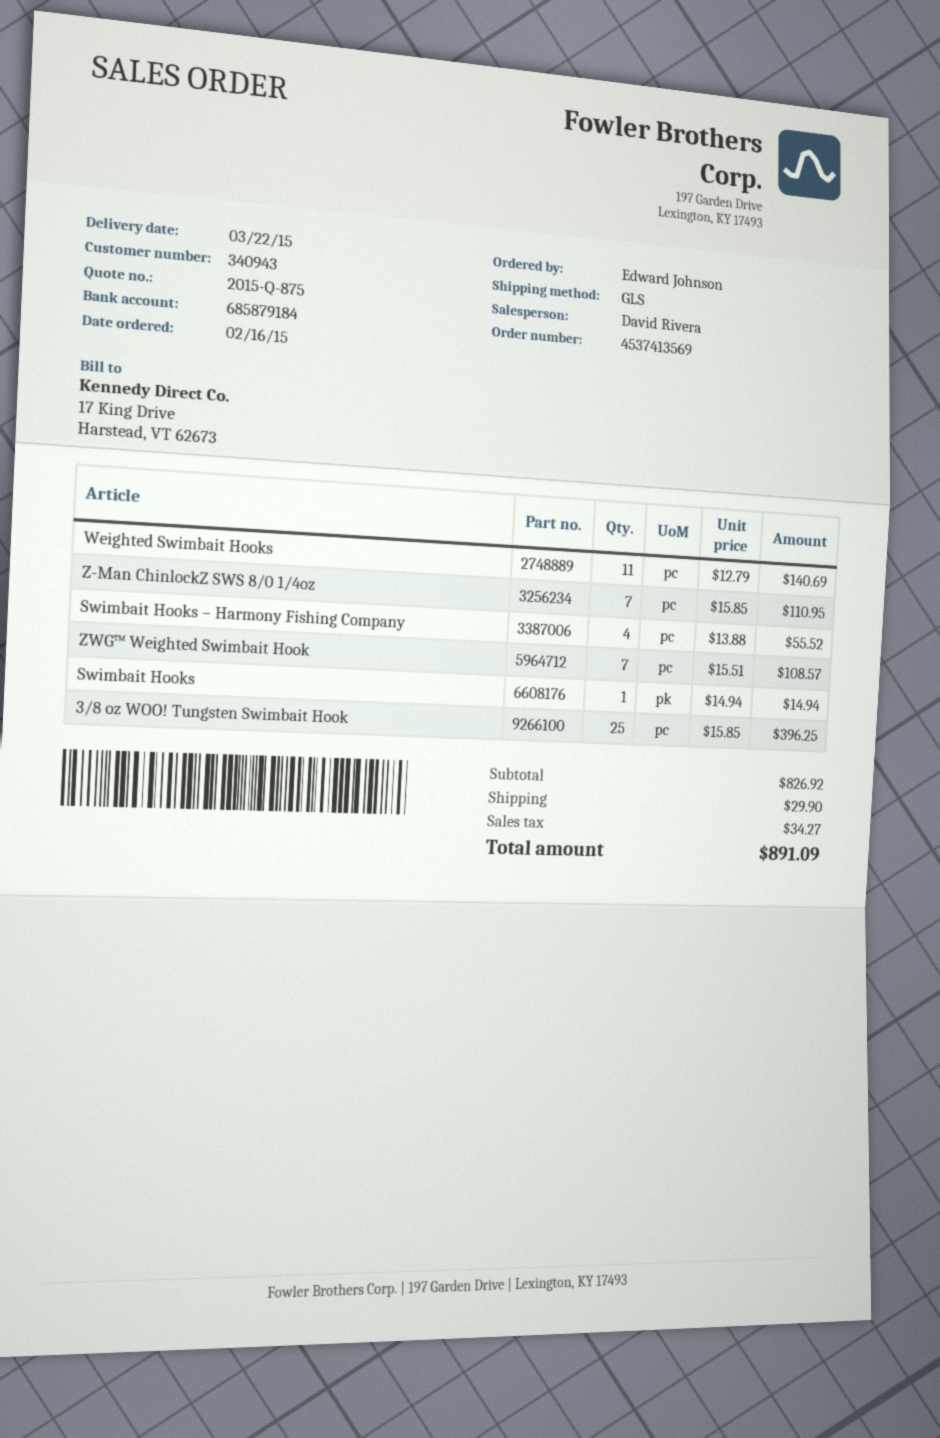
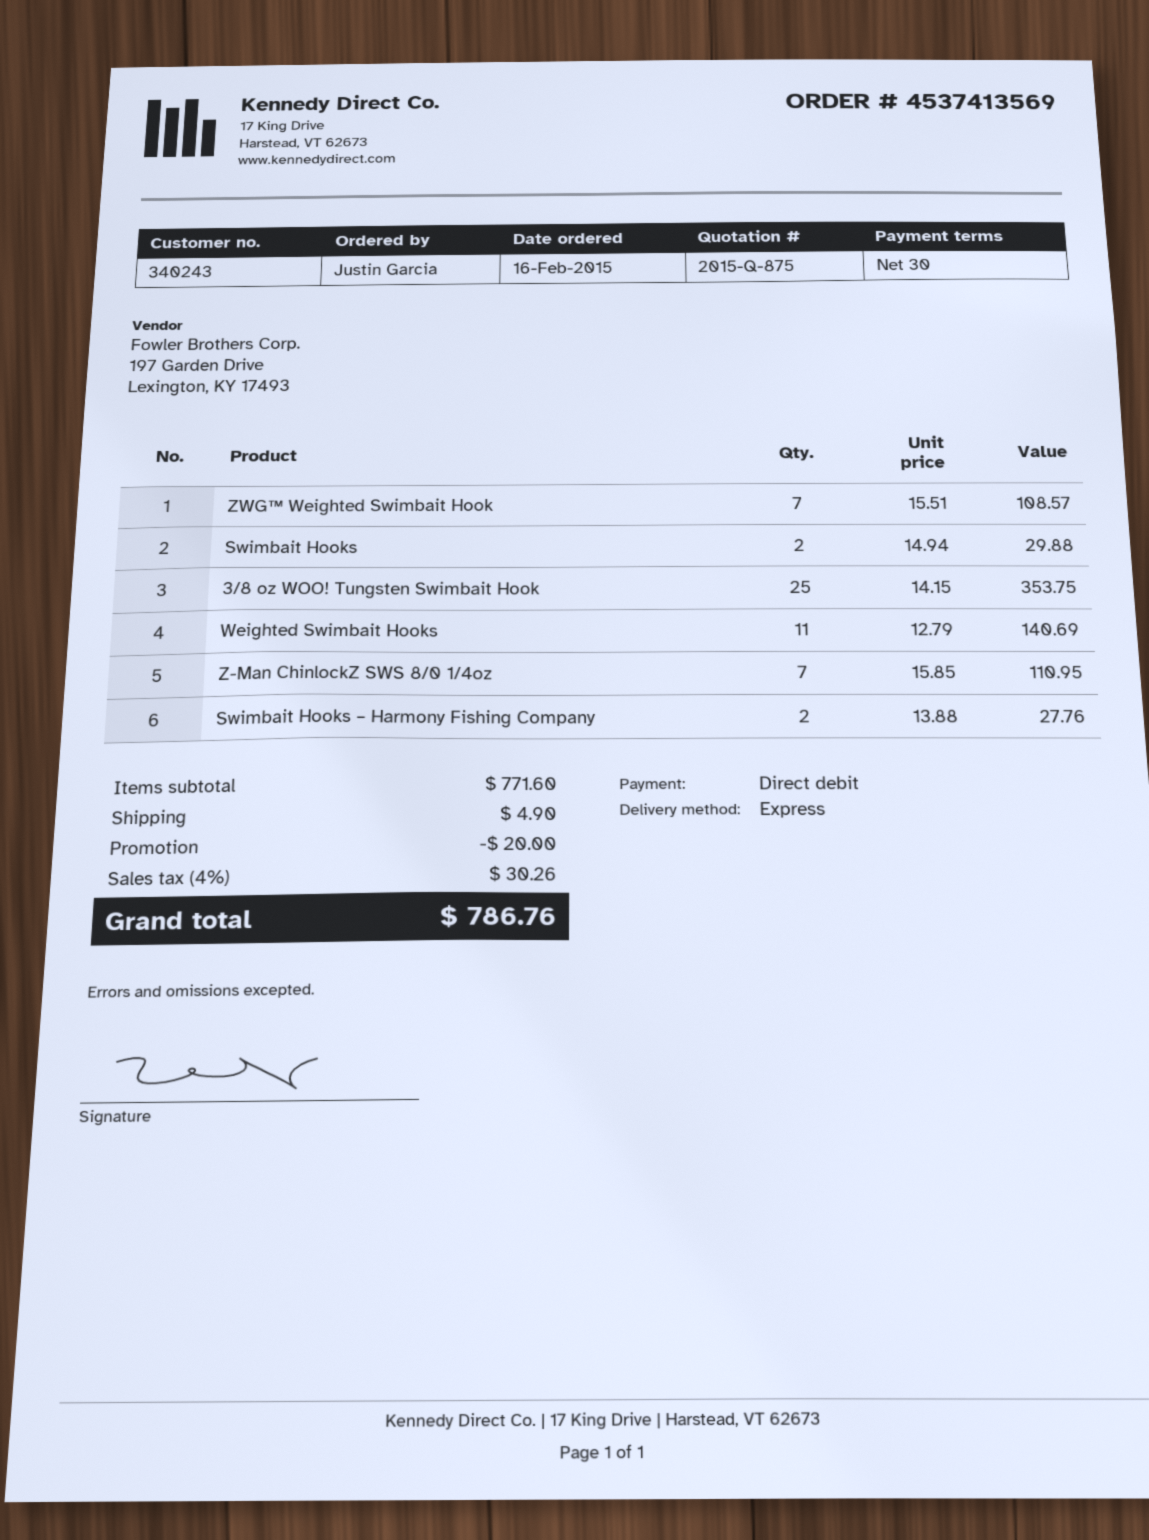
customer number: 340943 -> 340243
ordered by: Edward Johnson -> Justin Garcia
shipping method: GLS -> express
Swimbait Hooks – Harmony Fishing Company: 4 x 13.88 = 55.52 -> 2 x 13.88 = 27.76
Swimbait Hooks: 1 x 14.94 = 14.94 -> 2 x 14.94 = 29.88
3/8 oz WOO! Tungsten Swimbait Hook: 25 x 15.85 = 396.25 -> 25 x 14.15 = 353.75
subtotal: 826.92 -> 771.60
discount: none -> 20.00
shipping: 29.90 -> 4.90
tax: 34.27 -> 30.26
total: 891.09 -> 786.76

